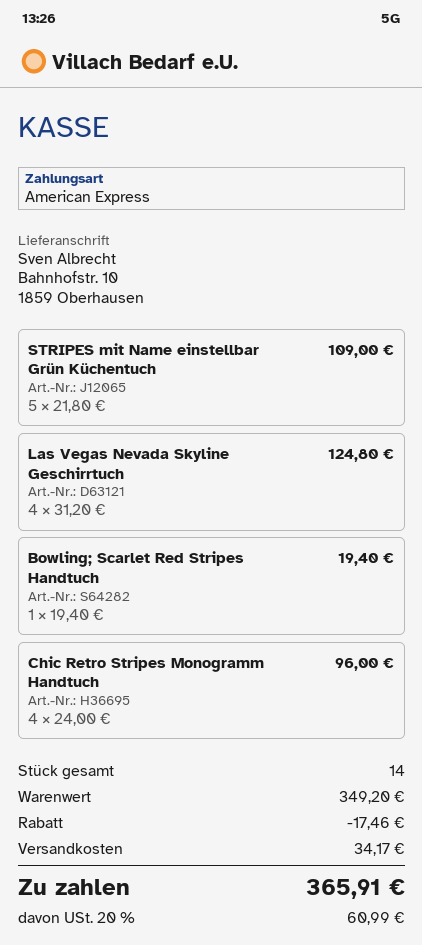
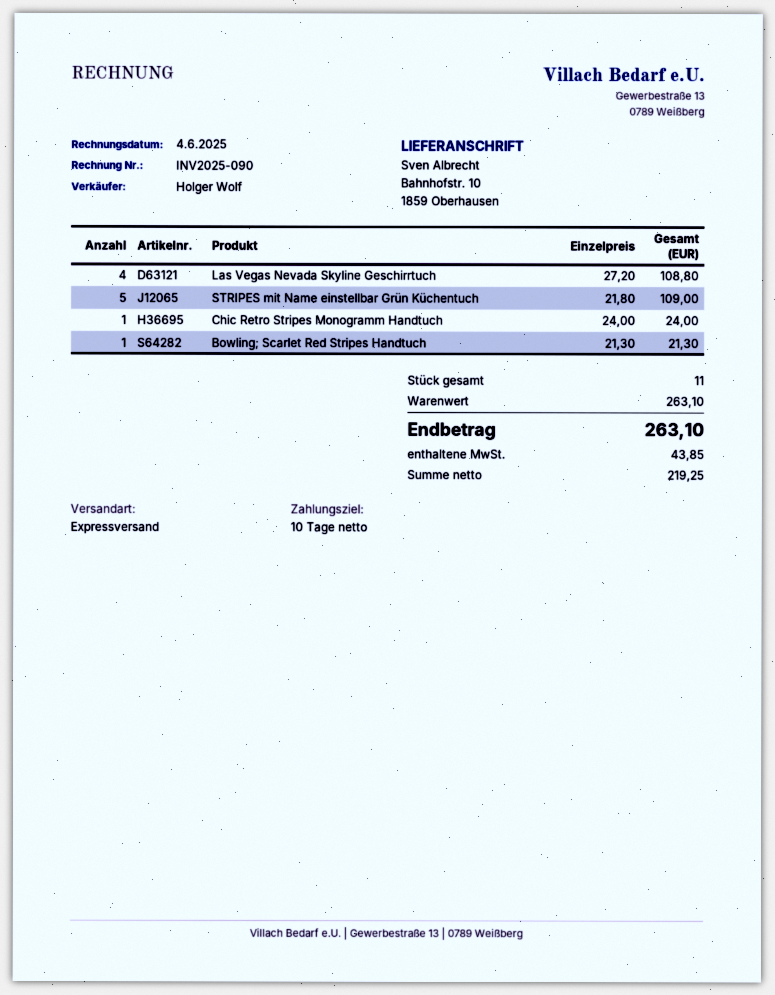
Las Vegas Nevada Skyline Geschirrtuch: 4 x 31.20 = 124.80 -> 4 x 27.20 = 108.80
Bowling; Scarlet Red Stripes Handtuch: 1 x 19.40 = 19.40 -> 1 x 21.30 = 21.30
Chic Retro Stripes Monogramm Handtuch: 4 x 24.00 = 96.00 -> 1 x 24.00 = 24.00
total quantity: 14 -> 11
subtotal: 349.20 -> 263.10
discount: 17.46 -> none
shipping: 34.17 -> none
tax: 60.99 -> 43.85
total: 365.91 -> 263.10

